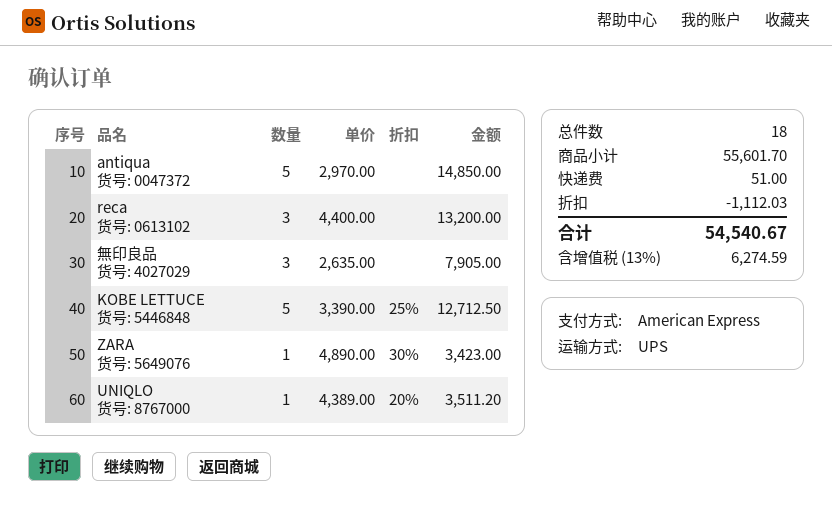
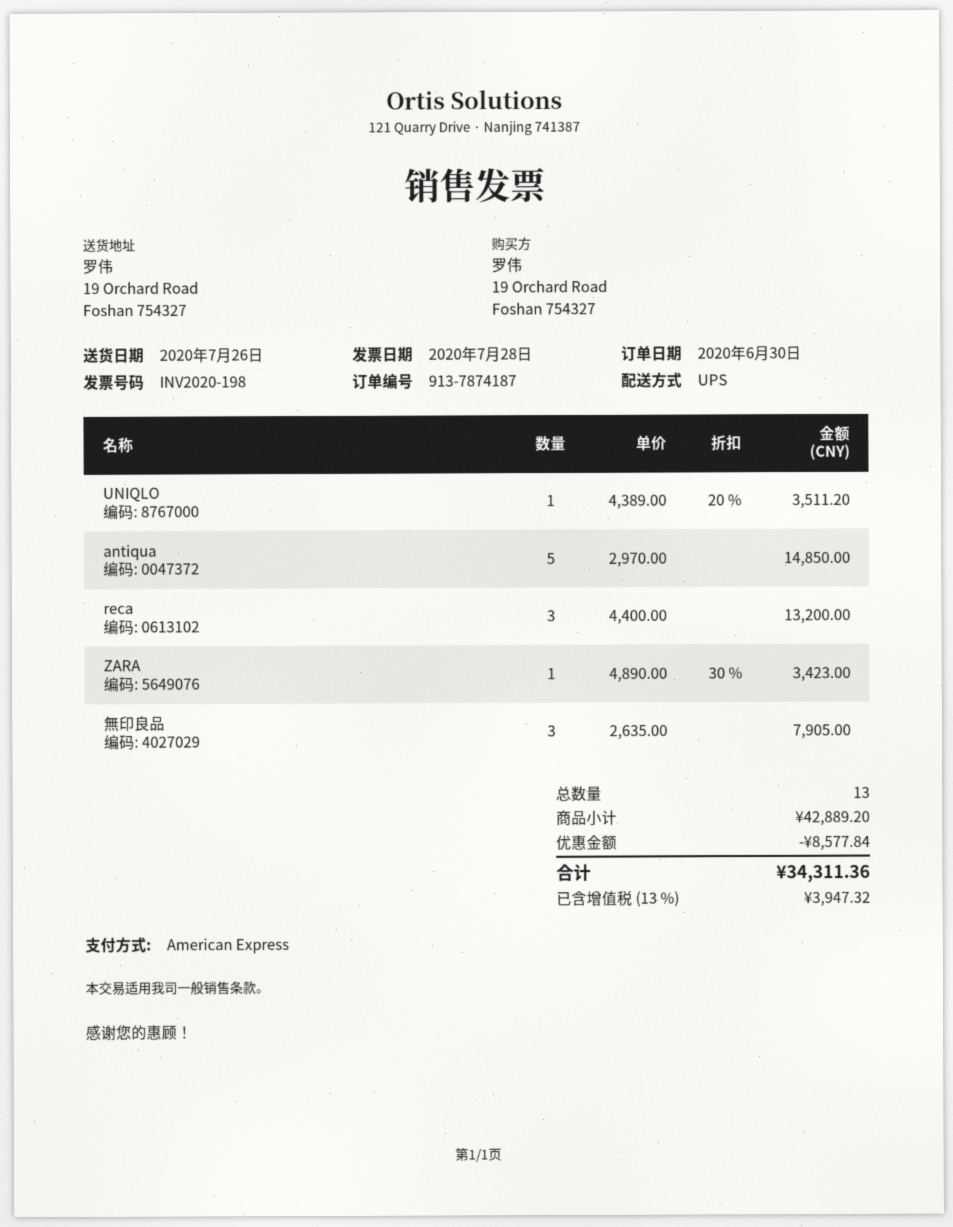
KOBE LETTUCE: 5 x 3390.00 - 25% = 12712.50 -> none
total quantity: 18 -> 13
subtotal: 55601.70 -> 42889.20
discount: 1112.03 -> 8577.84
shipping: 51.00 -> none
tax: 13% = 6274.59 -> 13% = 3947.32
total: 54540.67 -> 34311.36

